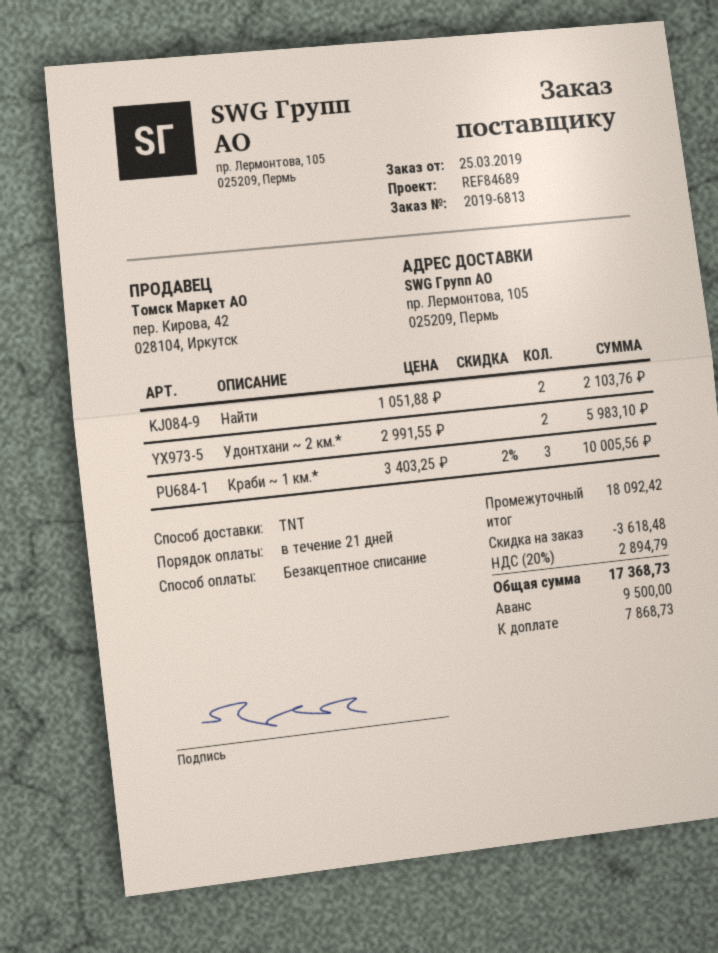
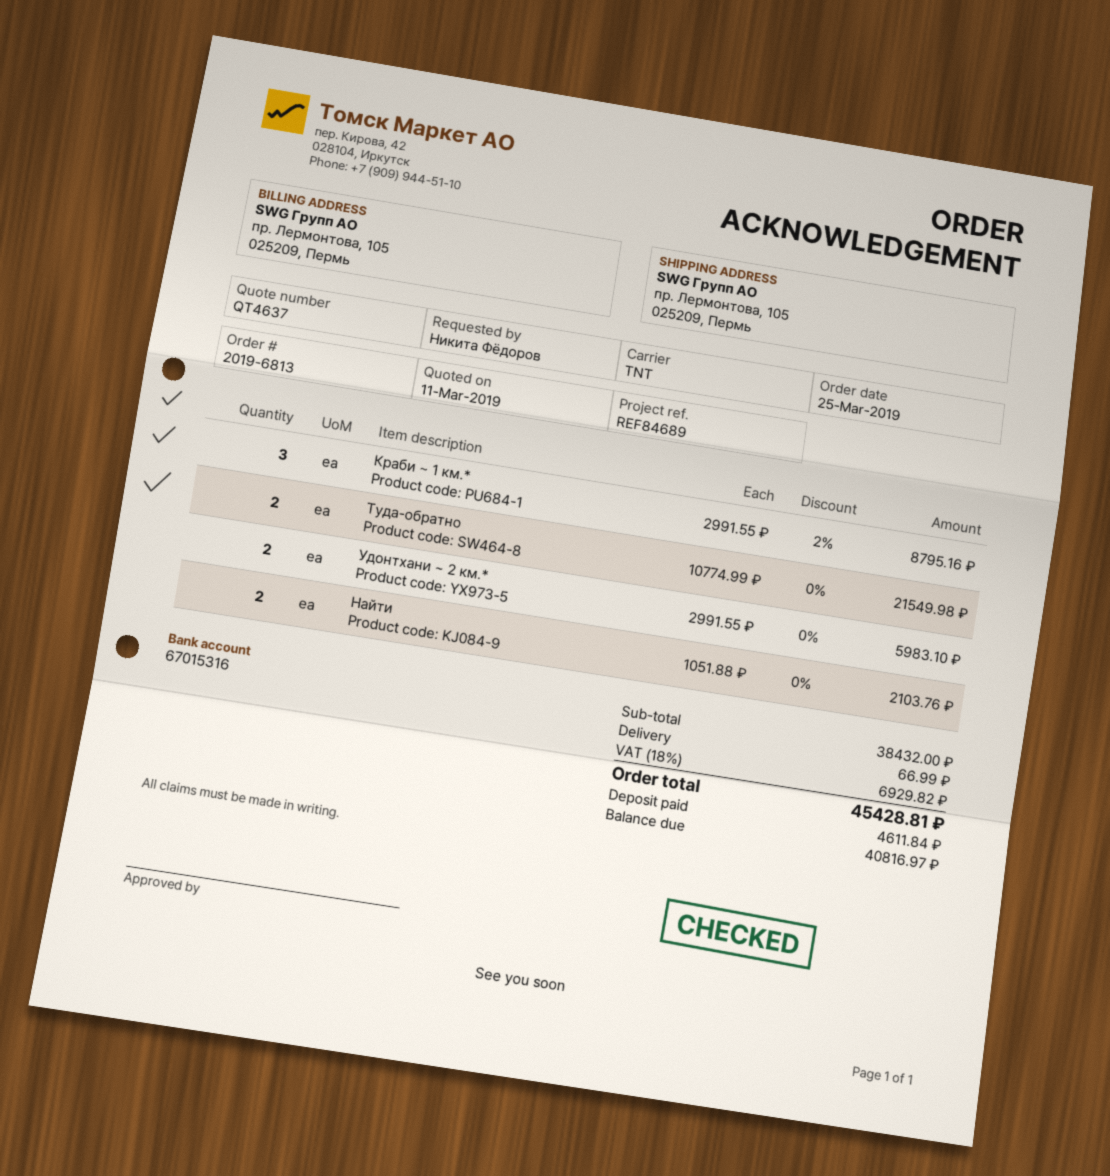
Краби ~ 1 км.*: 3 x 3403.25 - 2% = 10005.56 -> 3 x 2991.55 - 2% = 8795.16
Туда-обратно: none -> 2 x 10774.99 = 21549.98
subtotal: 18092.42 -> 38432.00
discount: 3618.48 -> none
shipping: none -> 66.99
tax: 20% = 2894.79 -> 18% = 6929.82
total: 17368.73 -> 45428.81
deposit: 9500.00 -> 4611.84
balance: 7868.73 -> 40816.97

